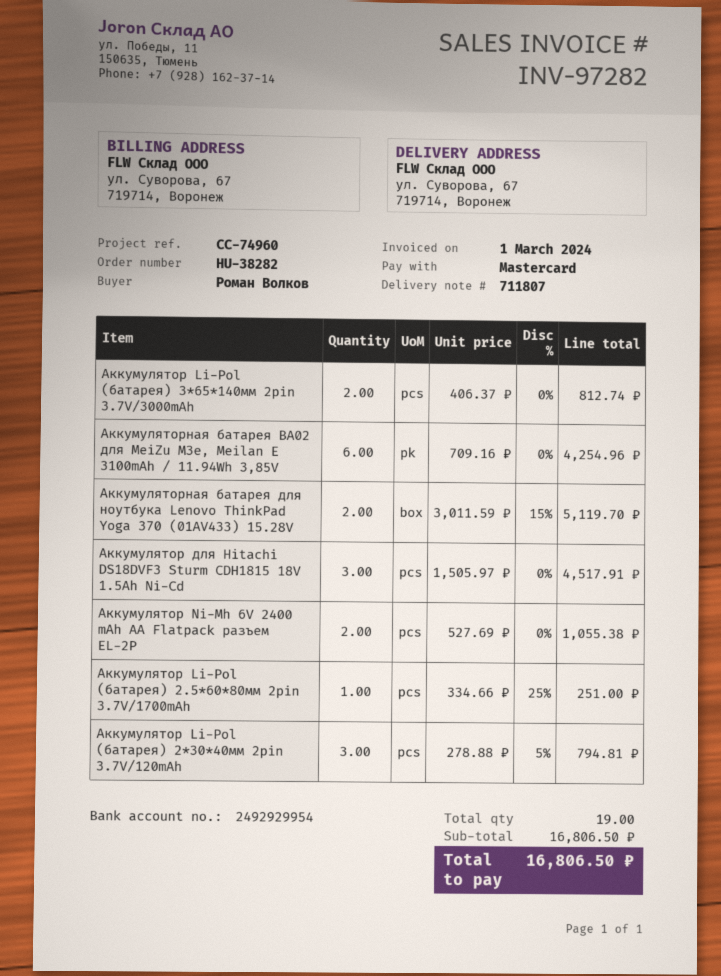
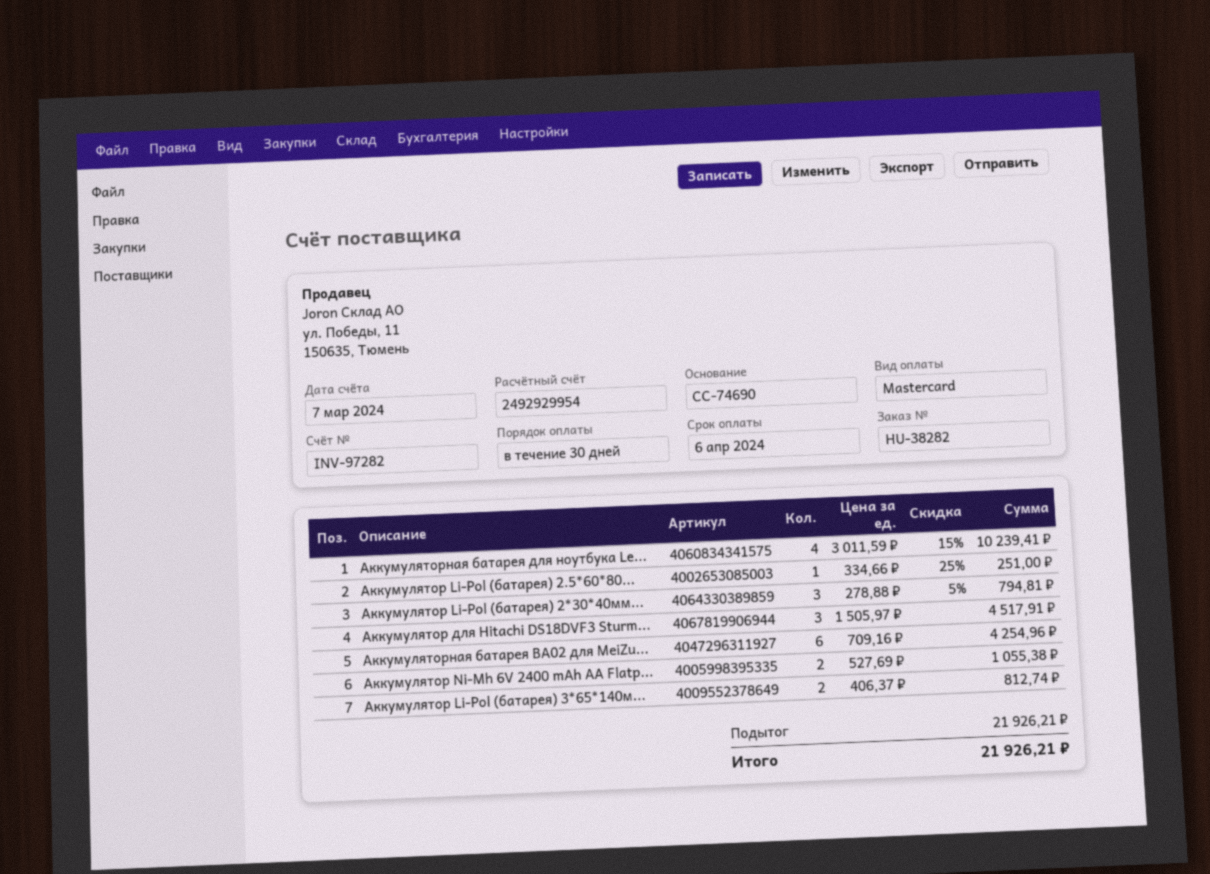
invoice date: 2024-03-01 -> 2024-03-07
reference: CC-74960 -> CC-74690
Аккумуляторная батарея для ноутбука Lenovo ThinkPad Yoga 370 (01AV433) 15.28V: 2 x 3011.59 - 15% = 5119.70 -> 4 x 3011.59 - 15% = 10239.41
subtotal: 16806.50 -> 21926.21
total: 16806.50 -> 21926.21

